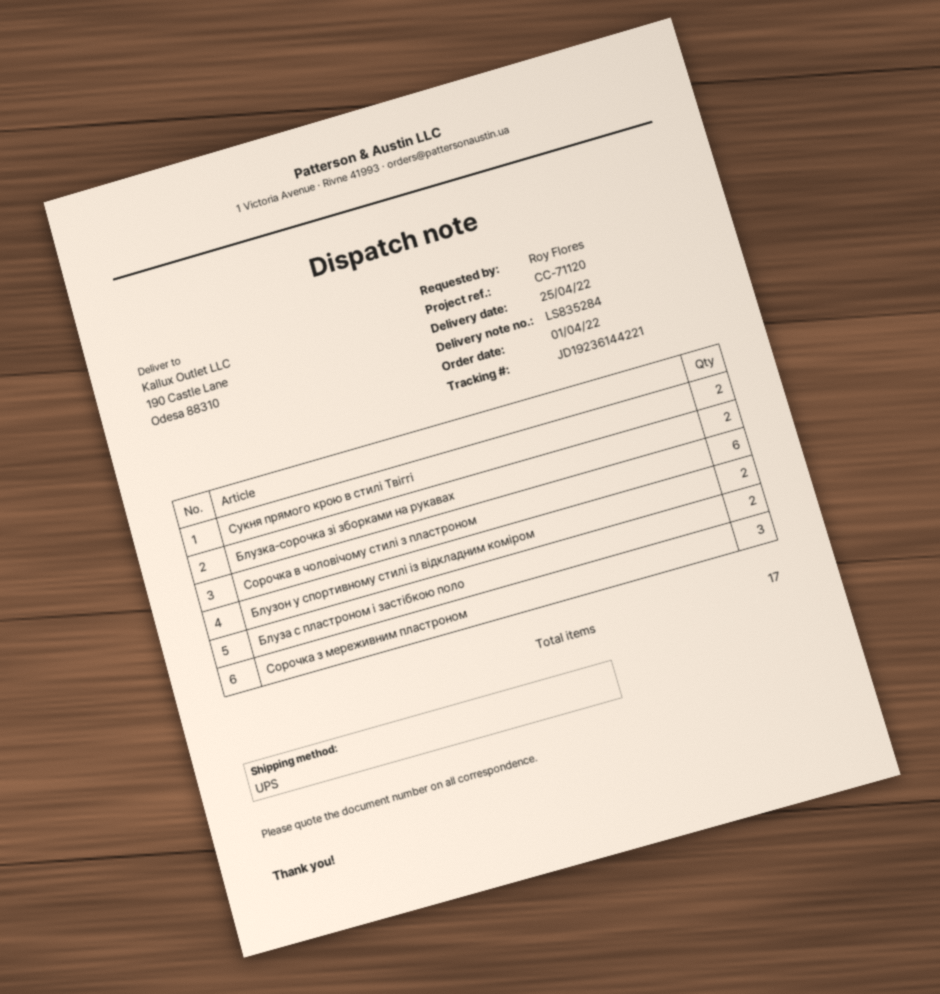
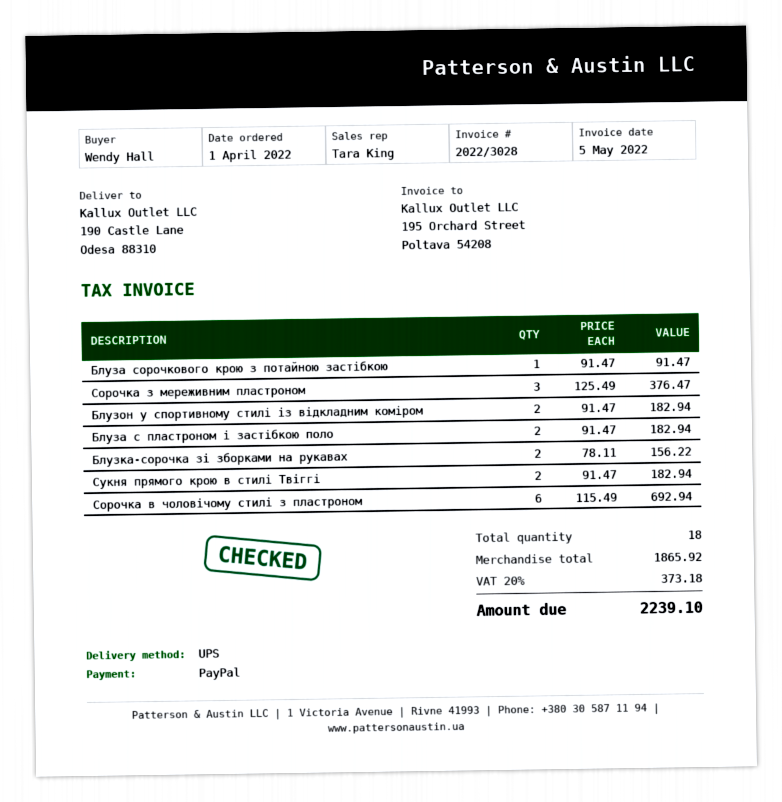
ordered by: Roy Flores -> Wendy Hall
Блуза сорочкового крою з потайною застібкою: none -> 1
total quantity: 17 -> 18

